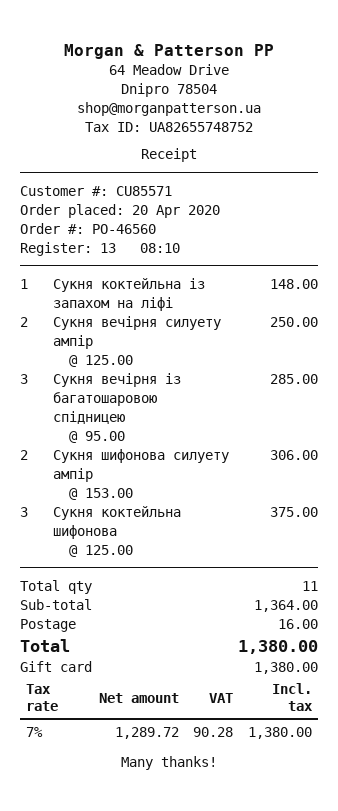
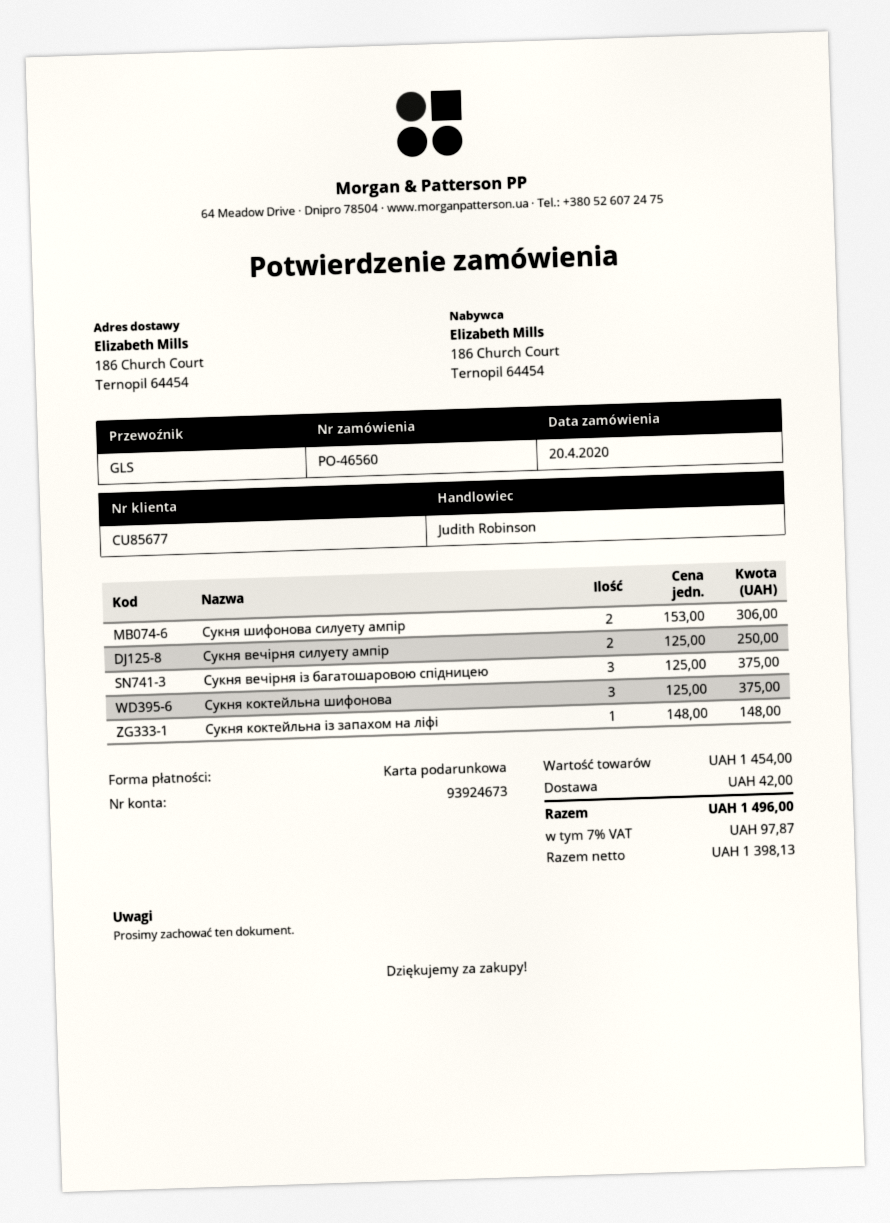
customer number: CU85571 -> CU85677
Сукня вечірня із багатошаровою спідницею: 3 x 95.00 = 285.00 -> 3 x 125.00 = 375.00
subtotal: 1364.00 -> 1454.00
shipping: 16.00 -> 42.00
net: 1289.72 -> 1398.13
tax: 7% = 90.28 -> 7% = 97.87
total: 1380.00 -> 1496.00

